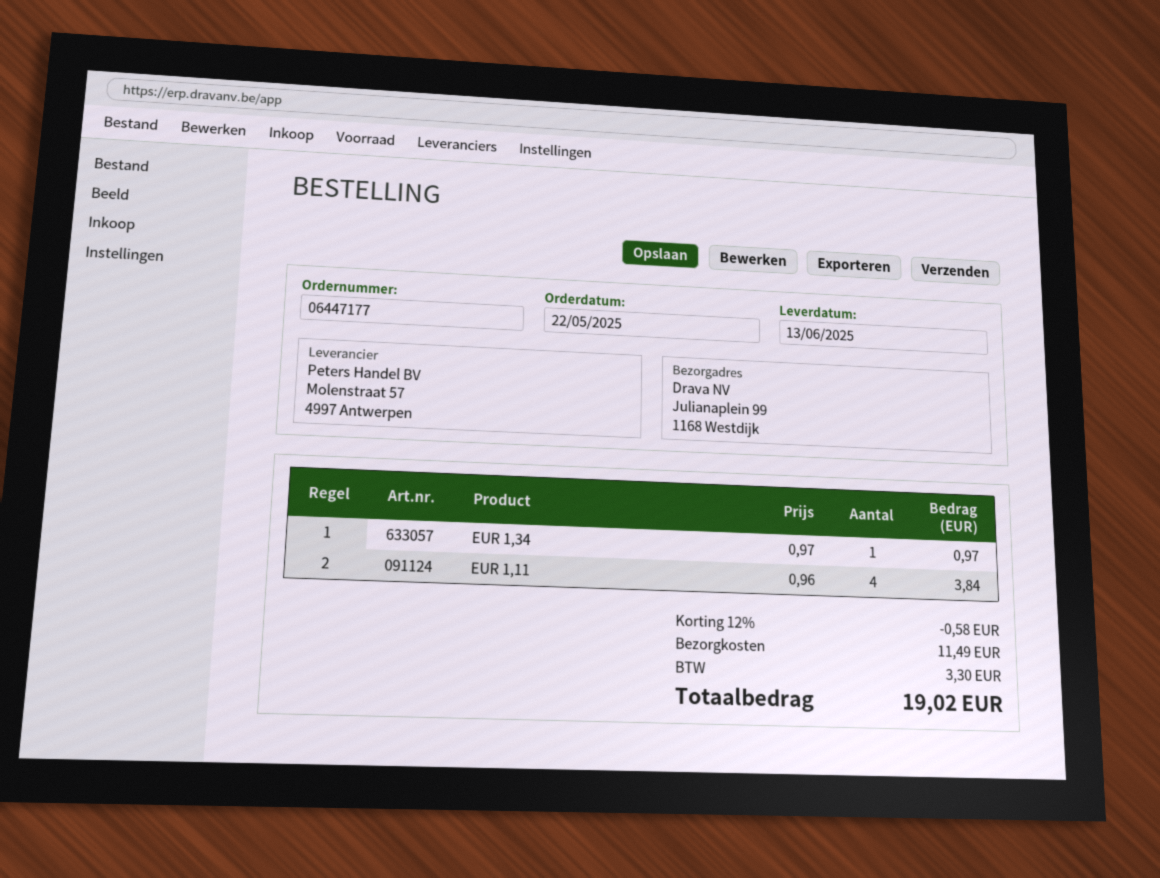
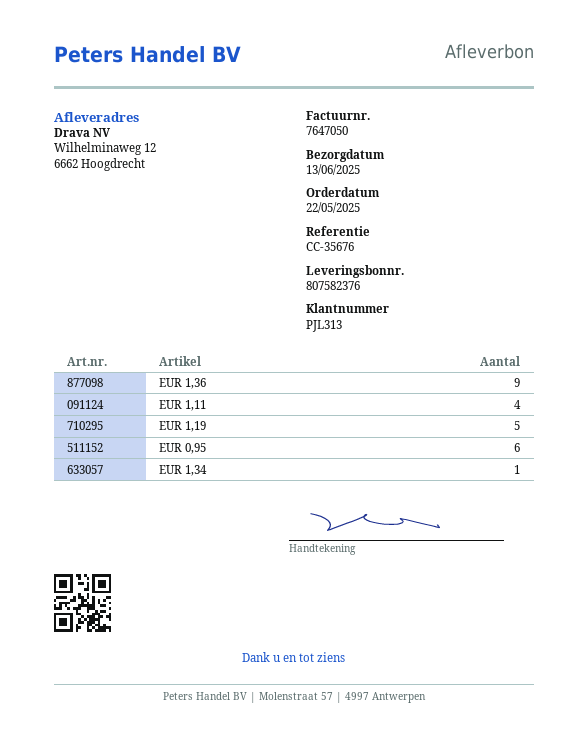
ship to: Julianaplein 99, 1168 Westdijk -> Wilhelminaweg 12, 6662 Hoogdrecht
EUR 1,36: none -> 9
EUR 1,19: none -> 5
EUR 0,95: none -> 6

